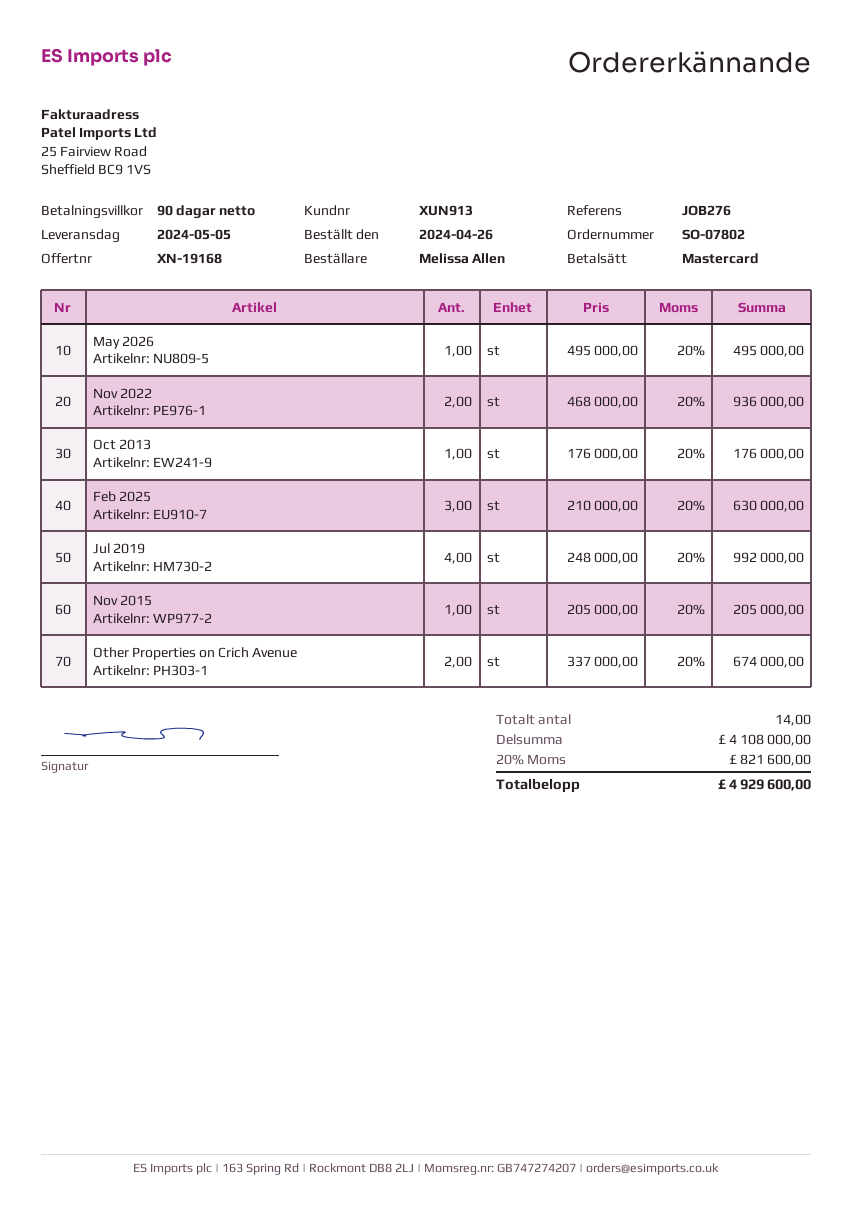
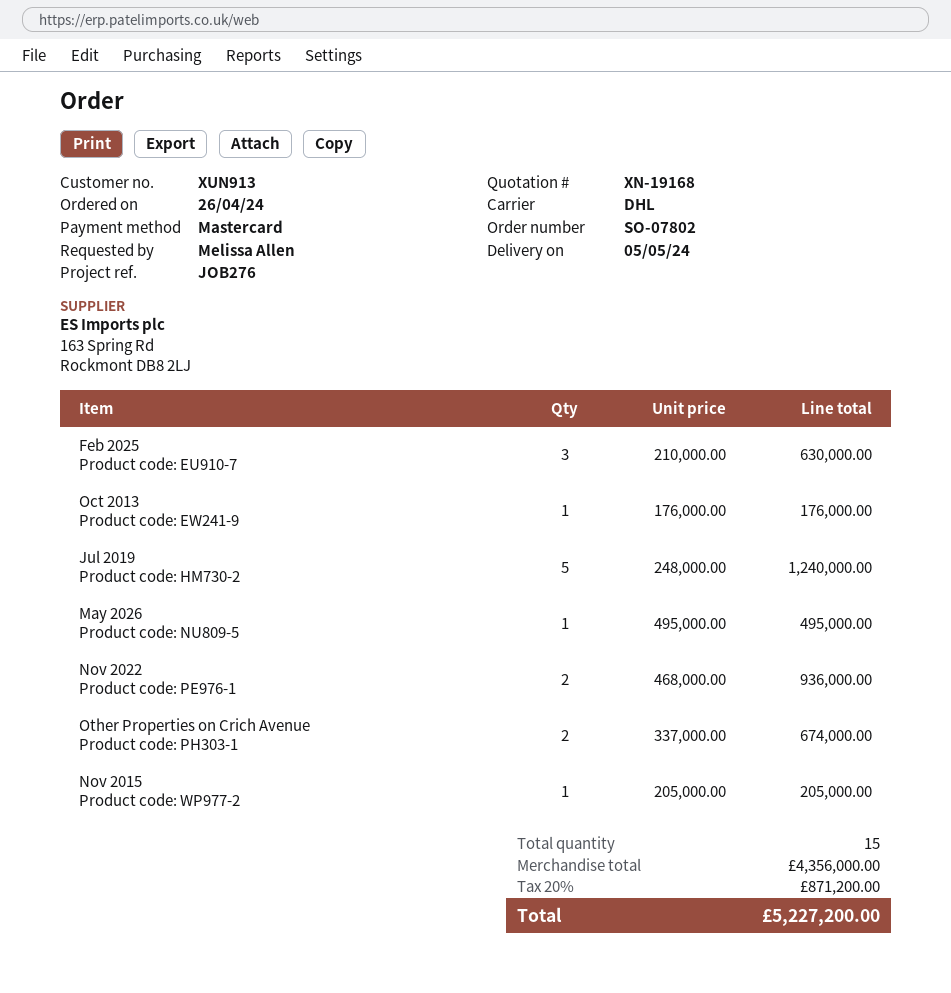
Jul 2019: 4 x 248000.00 = 992000.00 -> 5 x 248000.00 = 1240000.00
total quantity: 14 -> 15
subtotal: 4108000.00 -> 4356000.00
tax: 20% = 821600.00 -> 20% = 871200.00
total: 4929600.00 -> 5227200.00

